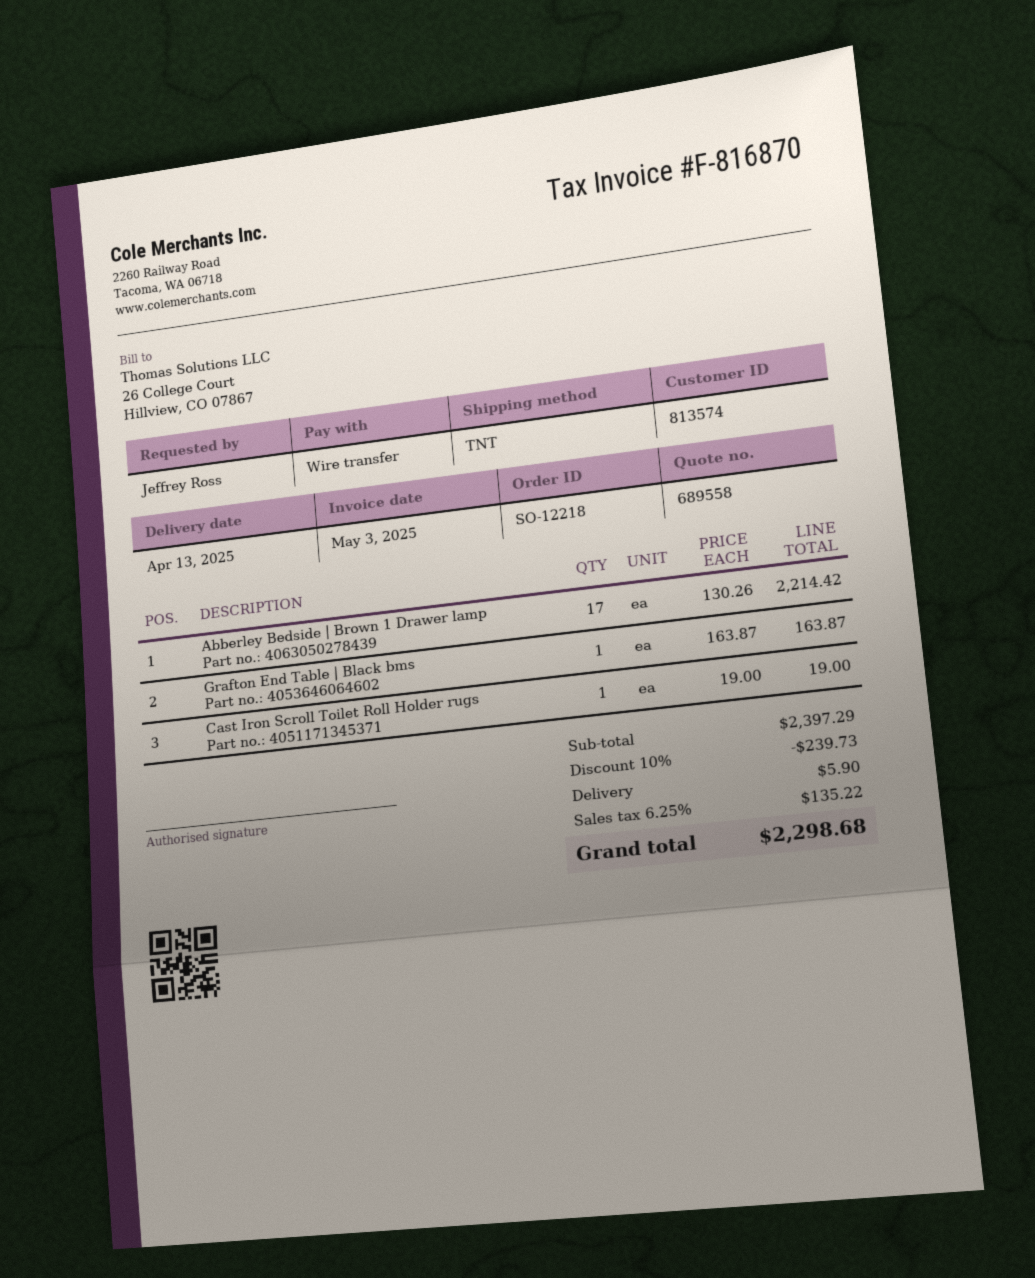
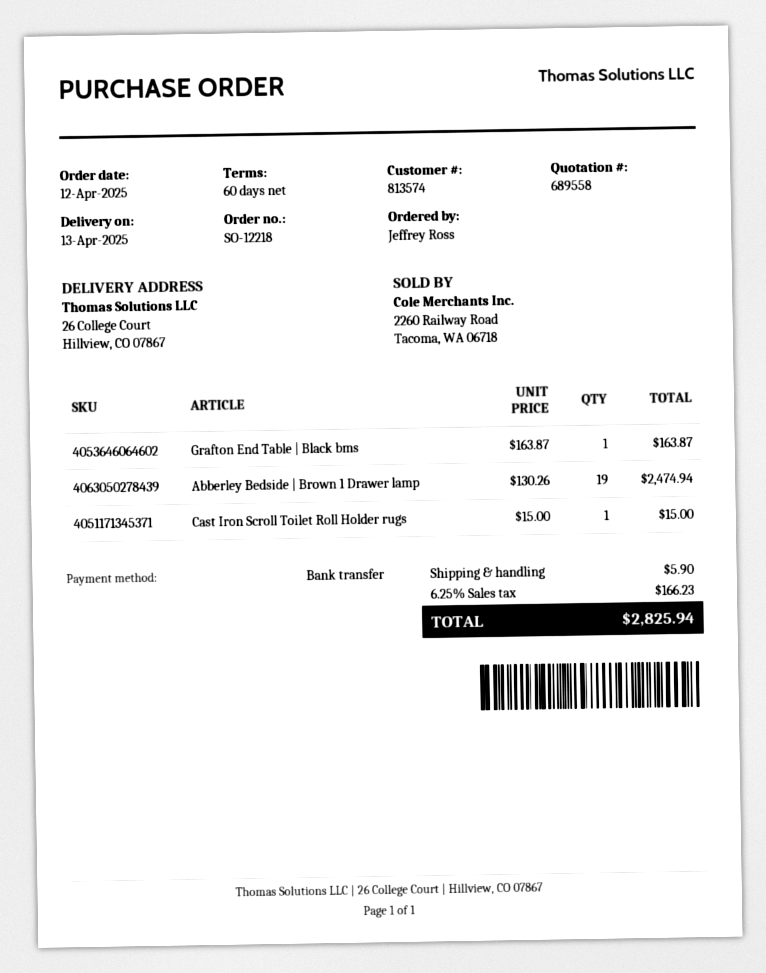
Abberley Bedside | Brown 1 Drawer lamp: 17 x 130.26 = 2214.42 -> 19 x 130.26 = 2474.94
Cast Iron Scroll Toilet Roll Holder rugs: 1 x 19.00 = 19.00 -> 1 x 15.00 = 15.00
discount: 10% = 239.73 -> none
tax: 6.25% = 135.22 -> 6.25% = 166.23
total: 2298.68 -> 2825.94

